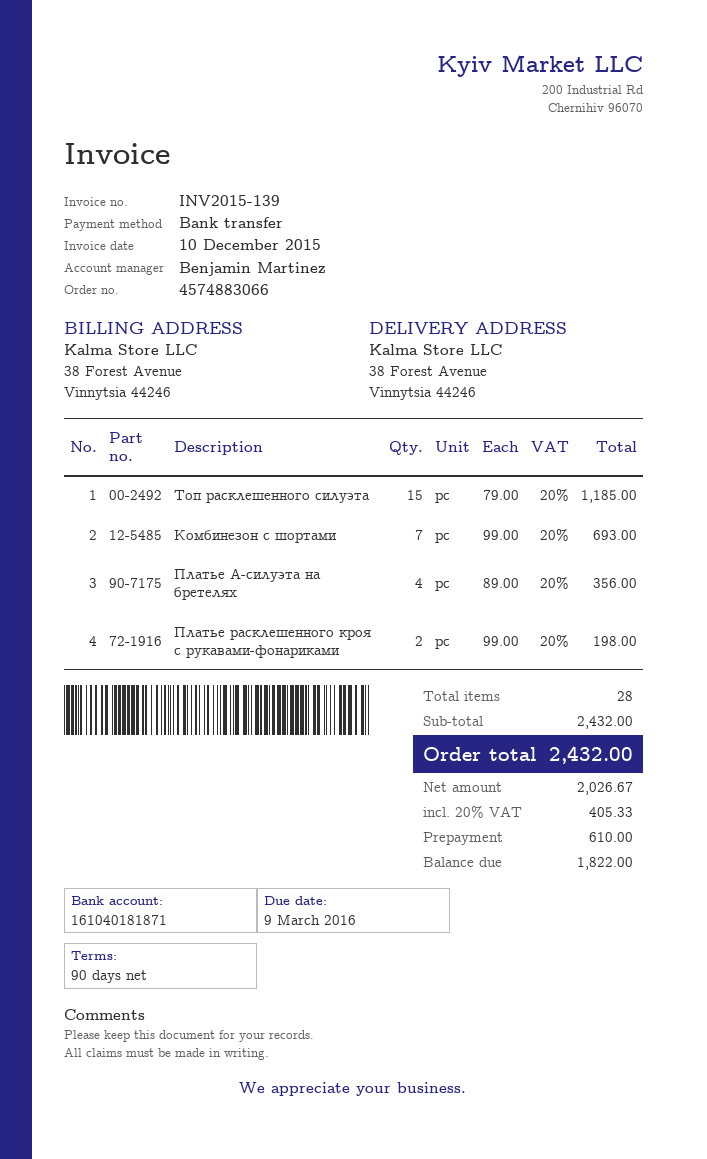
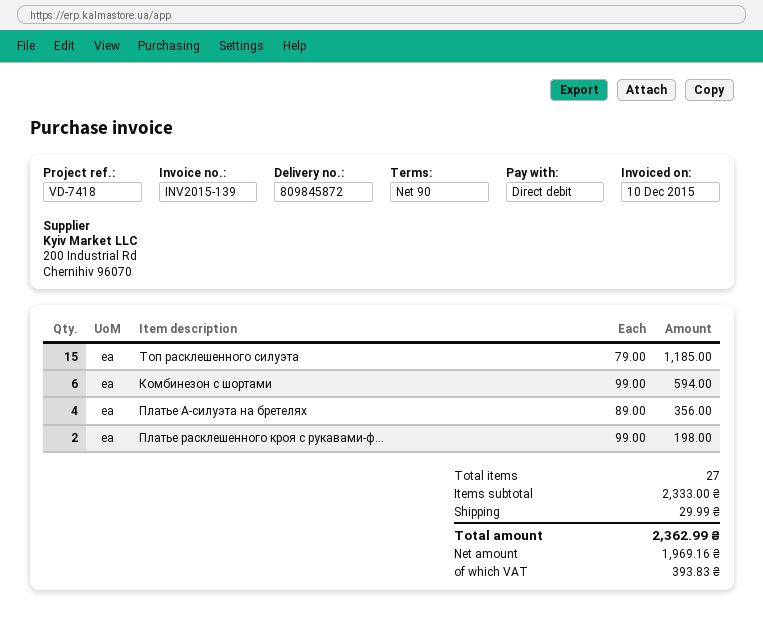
payment method: bank transfer -> direct debit
Комбинезон с шортами: 7 x 99.00 = 693.00 -> 6 x 99.00 = 594.00
total quantity: 28 -> 27
subtotal: 2432.00 -> 2333.00
shipping: none -> 29.99
net: 2026.67 -> 1969.16
tax: 405.33 -> 393.83
total: 2432.00 -> 2362.99

